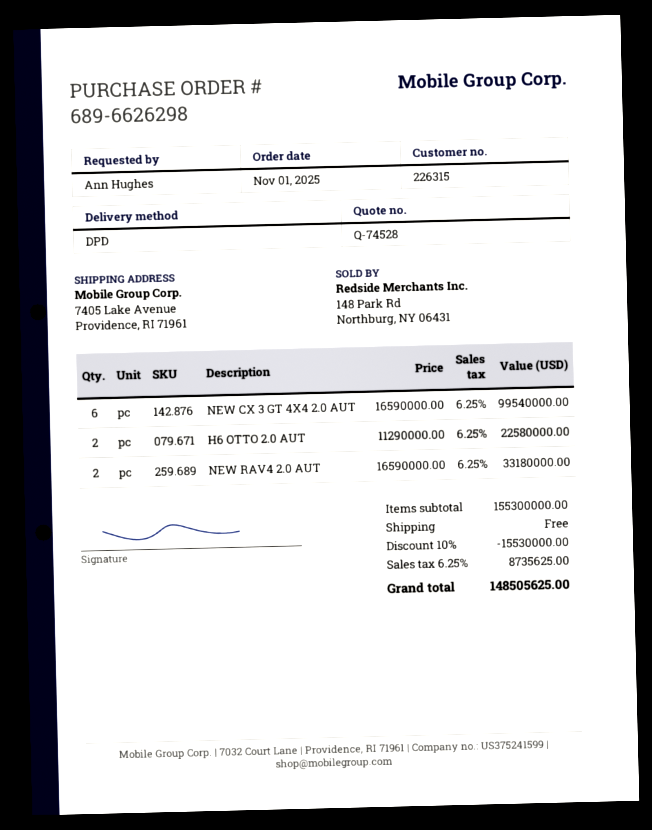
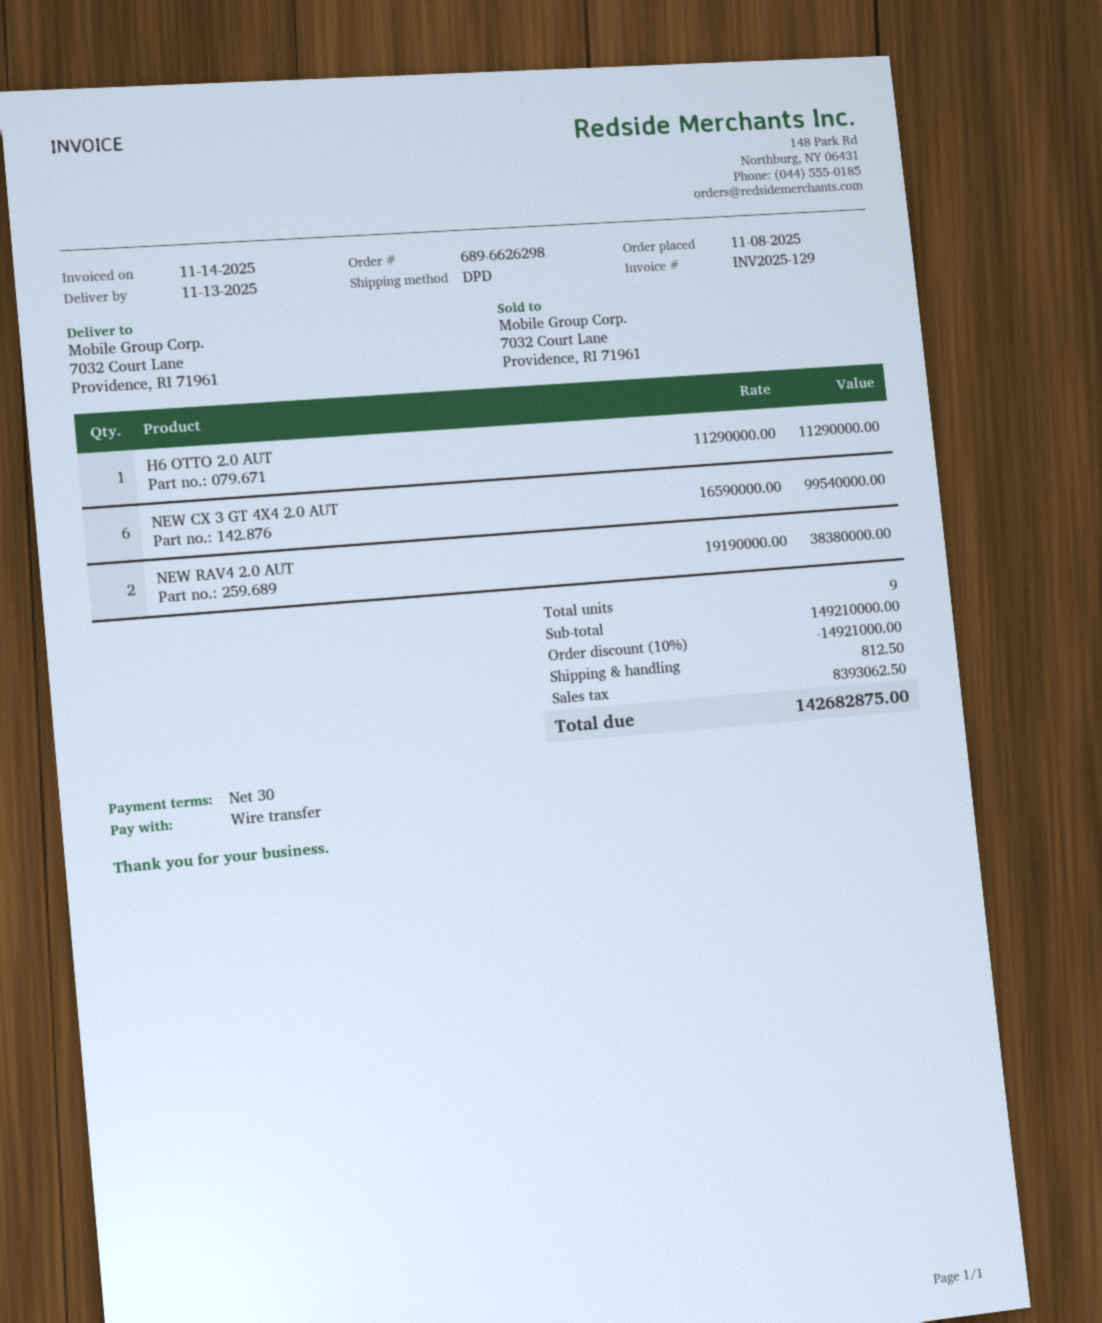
order date: 2025-11-01 -> 2025-11-08
ship to: 7405 Lake Avenue, Providence, RI 71961 -> 7032 Court Lane, Providence, RI 71961
H6 OTTO 2.0 AUT: 2 x 11290000.00 = 22580000.00 -> 1 x 11290000.00 = 11290000.00
NEW RAV4 2.0 AUT: 2 x 16590000.00 = 33180000.00 -> 2 x 19190000.00 = 38380000.00
subtotal: 155300000.00 -> 149210000.00
discount: 10% = 15530000.00 -> 10% = 14921000.00
shipping: 0.00 -> 812.50
tax: 8735625.00 -> 8393062.50
total: 148505625.00 -> 142682875.00

